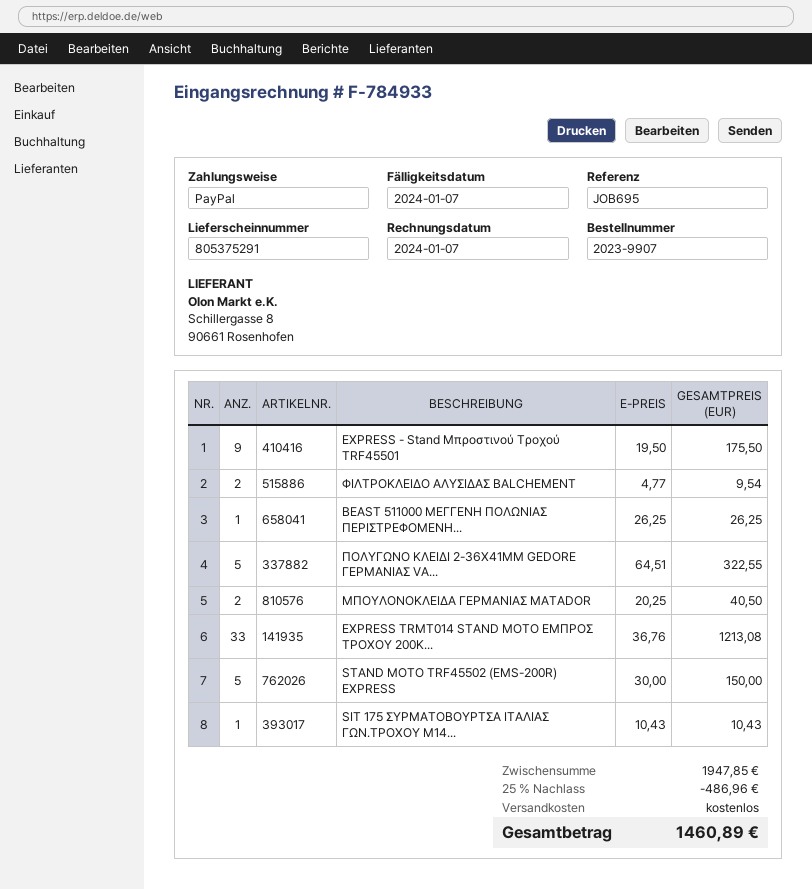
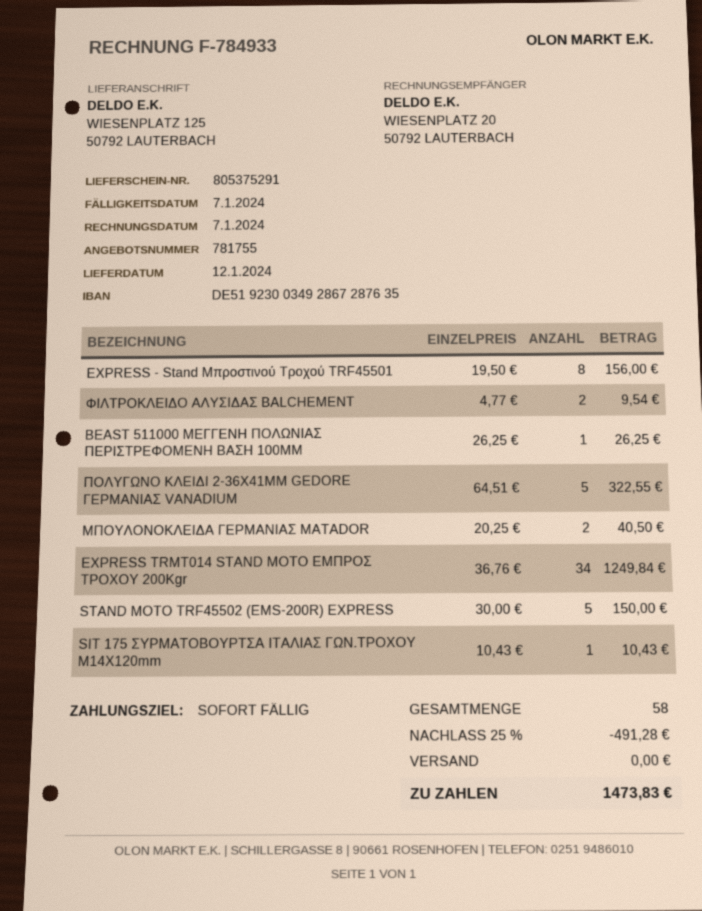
EXPRESS - Stand Μπροστινού Τροχού TRF45501: 9 x 19.50 = 175.50 -> 8 x 19.50 = 156.00
EXPRESS TRMT014 STAND MOTO ΕΜΠΡΟΣ ΤΡΟΧΟΥ 200K...: 33 x 36.76 = 1213.08 -> 34 x 36.76 = 1249.84
discount: 25% = 486.96 -> 25% = 491.28
total: 1460.89 -> 1473.83

